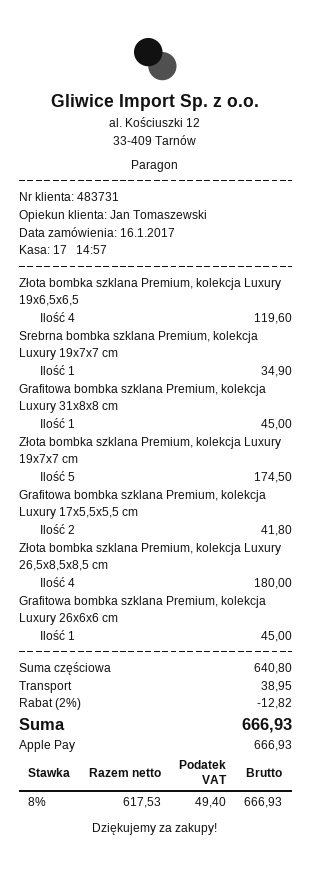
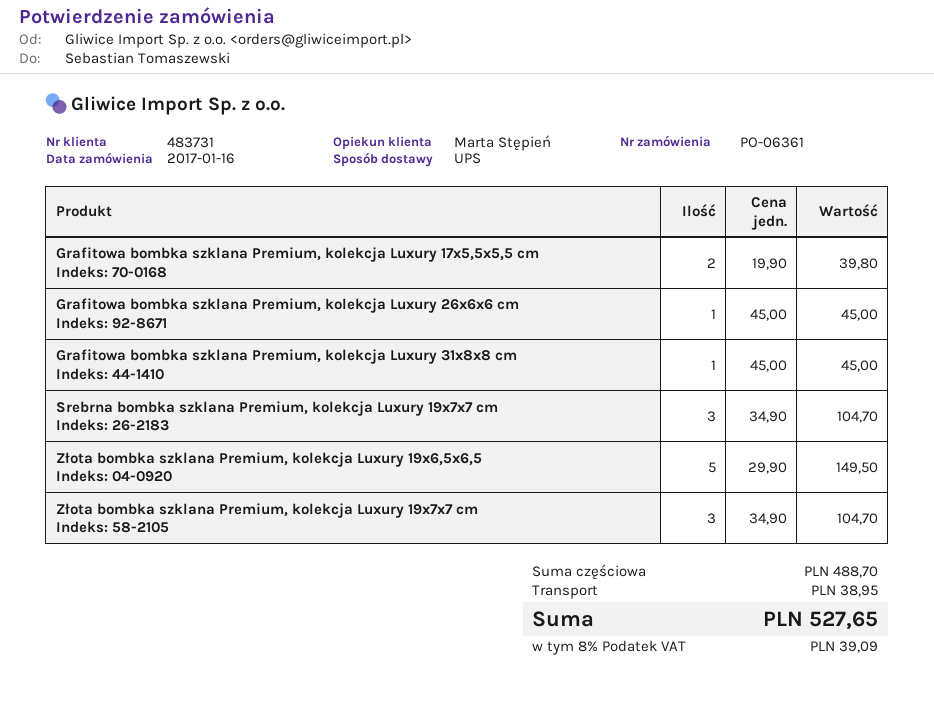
sales rep: Jan Tomaszewski -> Marta Stępień
Złota bombka szklana Premium, kolekcja Luxury 19x6,5x6,5: 4 for 119.60 -> 5 for 149.50
Srebrna bombka szklana Premium, kolekcja Luxury 19x7x7 cm: 1 for 34.90 -> 3 for 104.70
Złota bombka szklana Premium, kolekcja Luxury 19x7x7 cm: 5 for 174.50 -> 3 for 104.70
Grafitowa bombka szklana Premium, kolekcja Luxury 17x5,5x5,5 cm: 2 for 41.80 -> 2 for 39.80
Złota bombka szklana Premium, kolekcja Luxury 26,5x8,5x8,5 cm: 4 for 180.00 -> none
subtotal: 640.80 -> 488.70
discount: 2% = 12.82 -> none
tax: 8% = 49.40 -> 8% = 39.09
total: 666.93 -> 527.65

